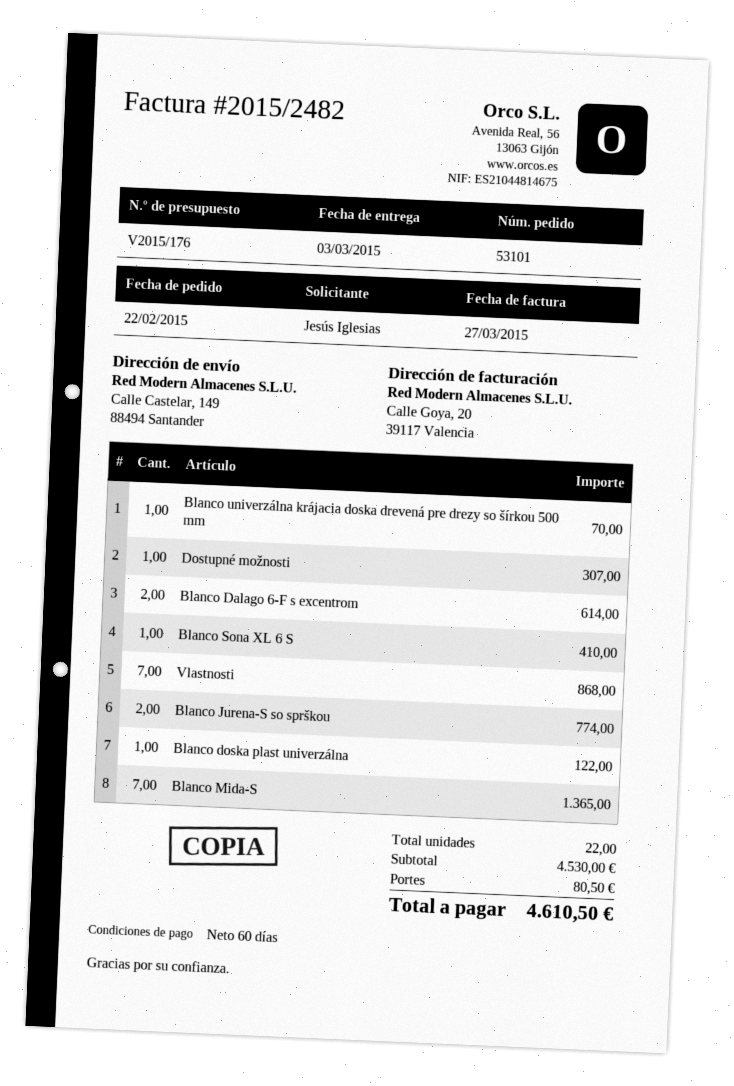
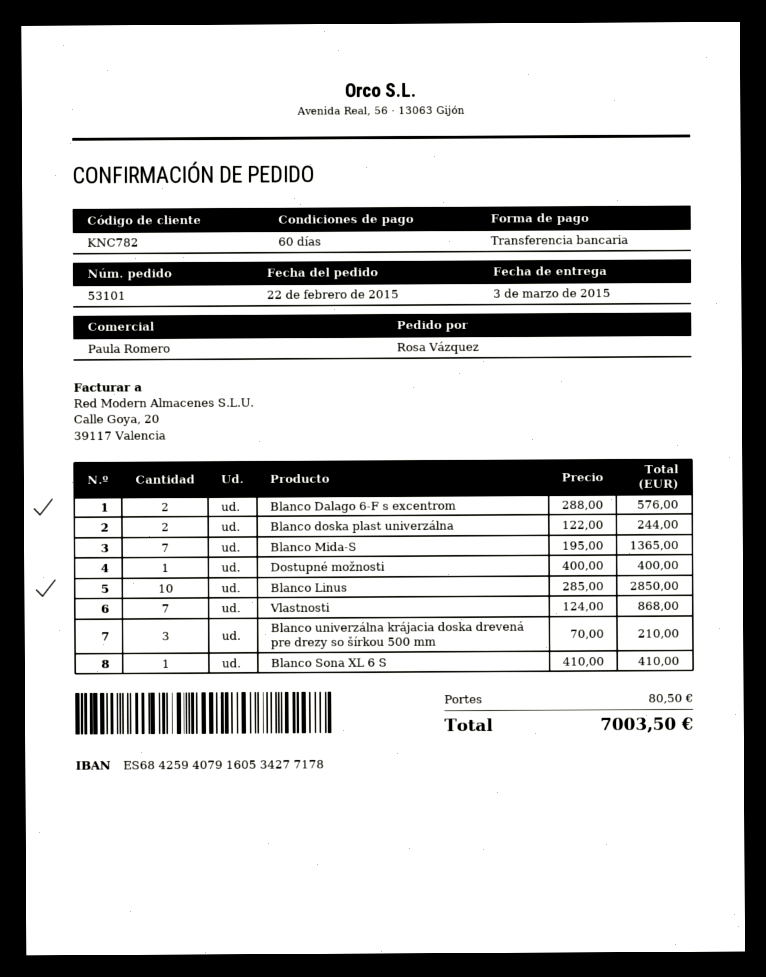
ordered by: Jesús Iglesias -> Rosa Vázquez
Blanco univerzálna krájacia doska drevená pre drezy so šírkou 500 mm: 1 for 70.00 -> 3 for 210.00
Dostupné možnosti: 1 for 307.00 -> 1 for 400.00
Blanco Dalago 6-F s excentrom: 2 for 614.00 -> 2 for 576.00
Blanco Jurena-S so sprškou: 2 for 774.00 -> none
Blanco doska plast univerzálna: 1 for 122.00 -> 2 for 244.00
Blanco Linus: none -> 10 for 2850.00
total: 4610.50 -> 7003.50

